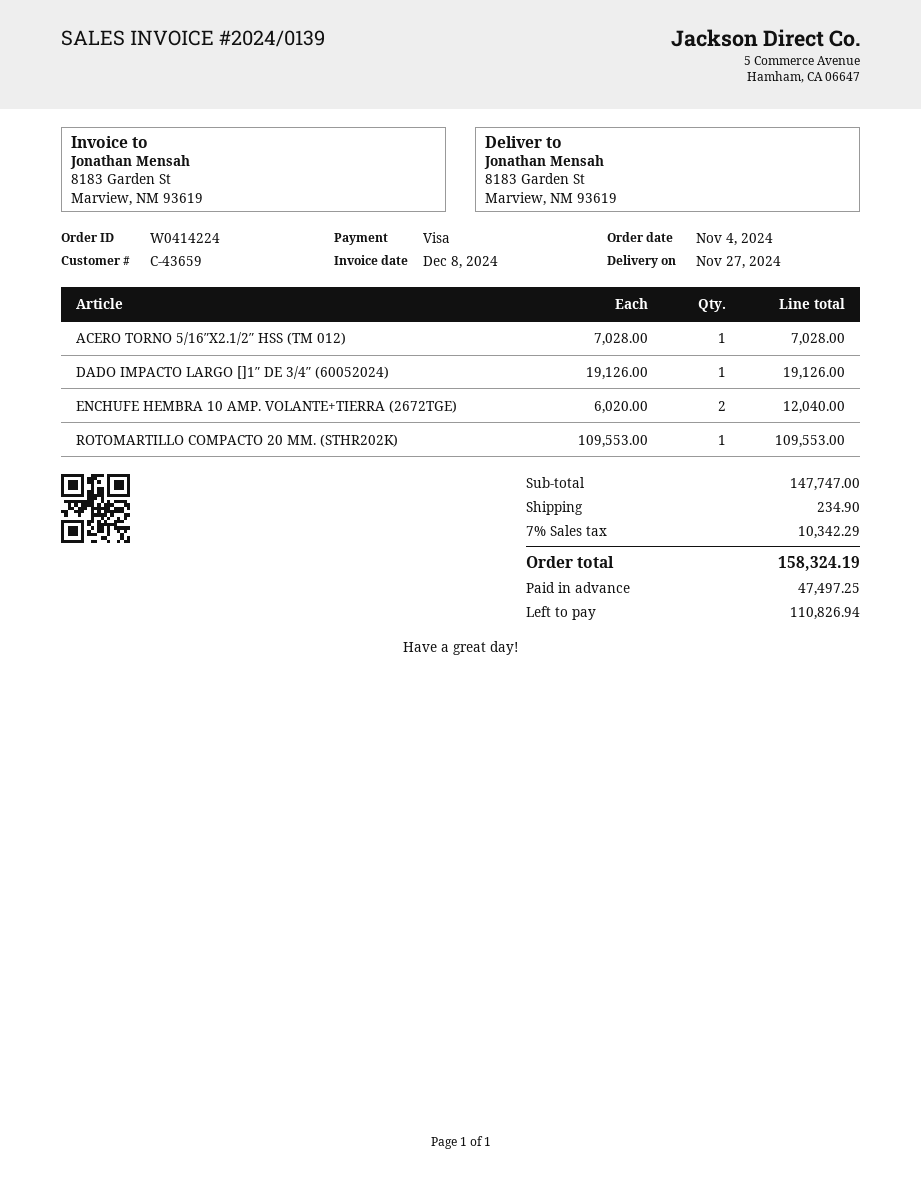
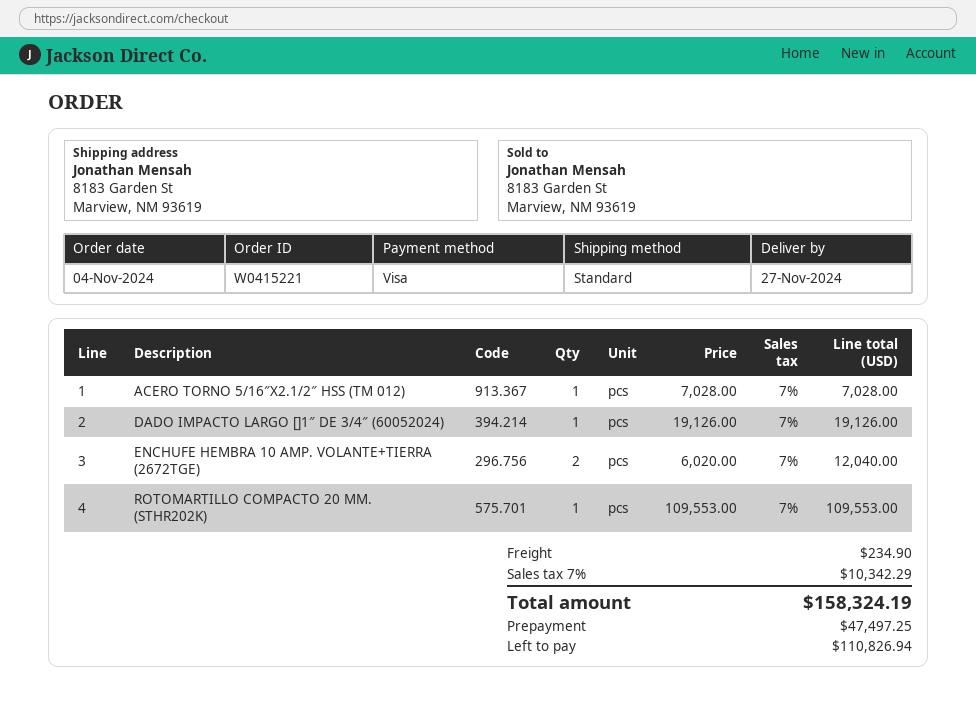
order number: W0414224 -> W0415221

